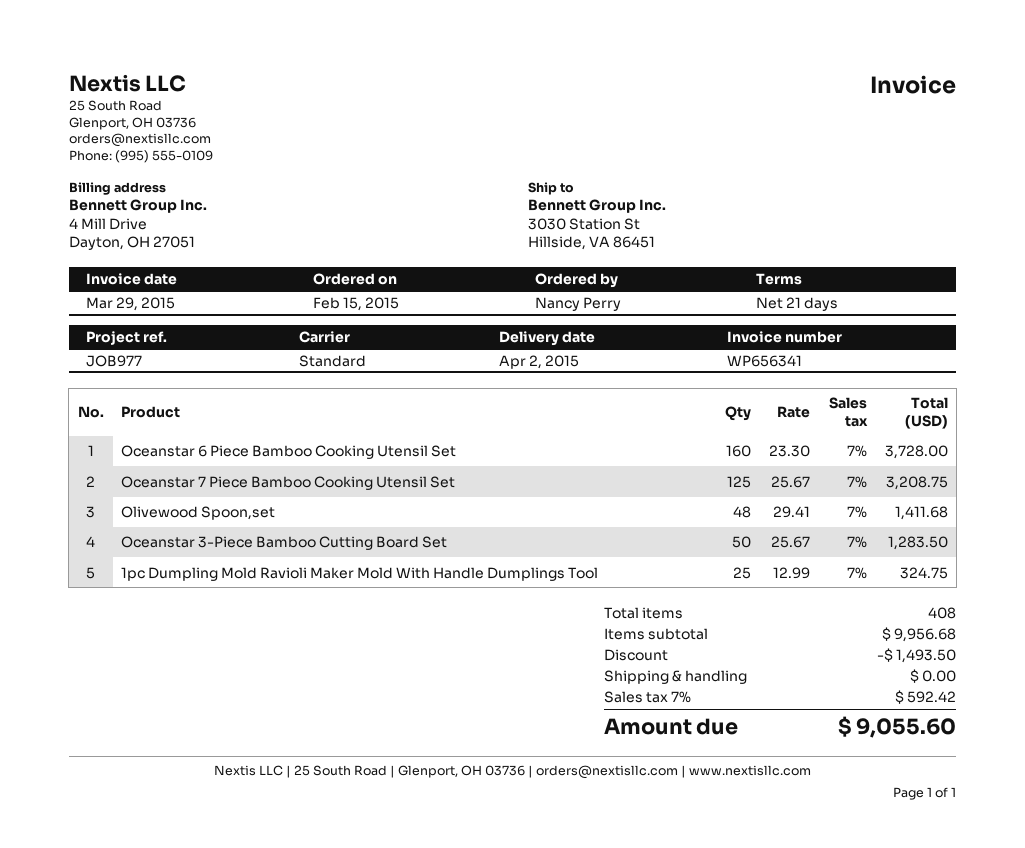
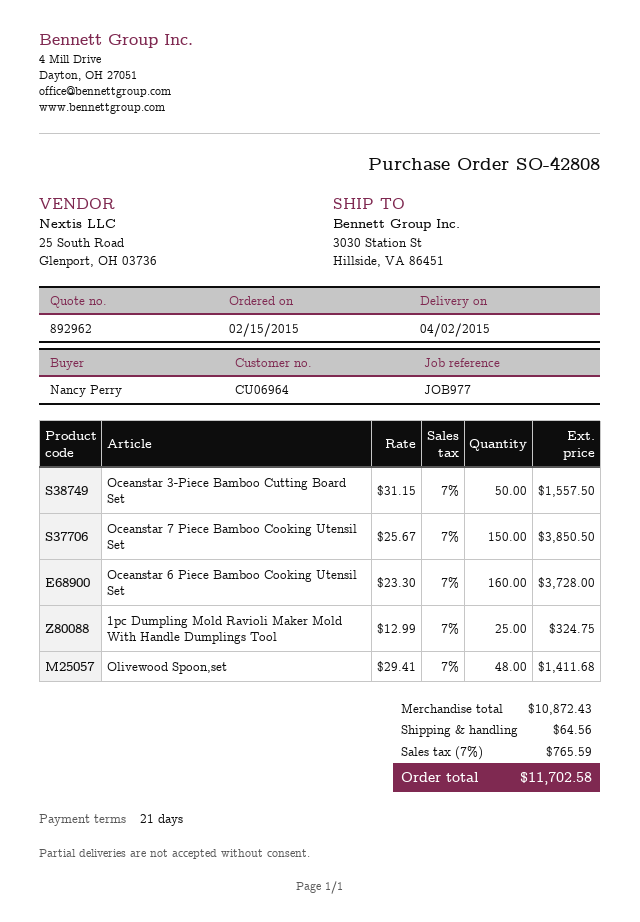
Oceanstar 7 Piece Bamboo Cooking Utensil Set: 125 x 25.67 = 3208.75 -> 150 x 25.67 = 3850.50
Oceanstar 3-Piece Bamboo Cutting Board Set: 50 x 25.67 = 1283.50 -> 50 x 31.15 = 1557.50
subtotal: 9956.68 -> 10872.43
discount: 1493.50 -> none
shipping: 0.00 -> 64.56
tax: 7% = 592.42 -> 7% = 765.59
total: 9055.60 -> 11702.58

